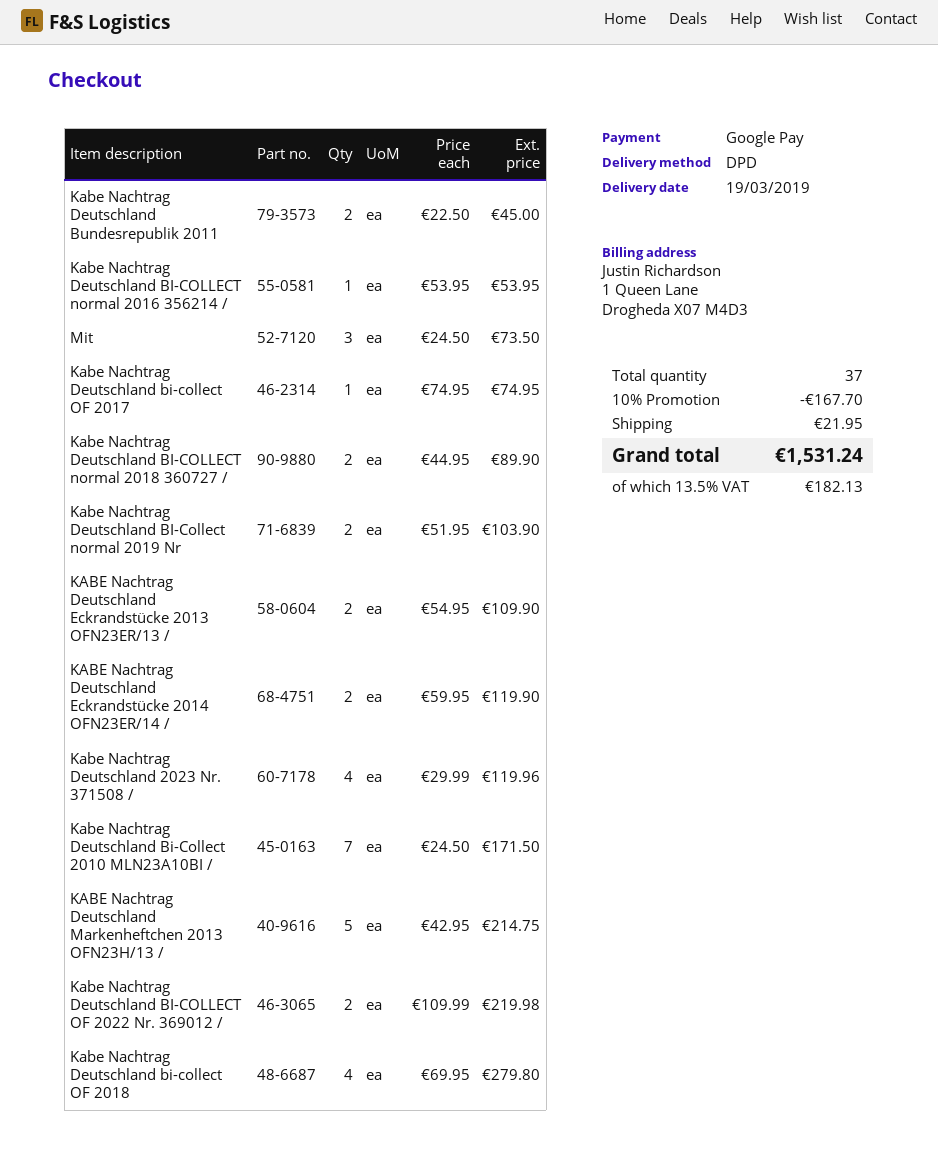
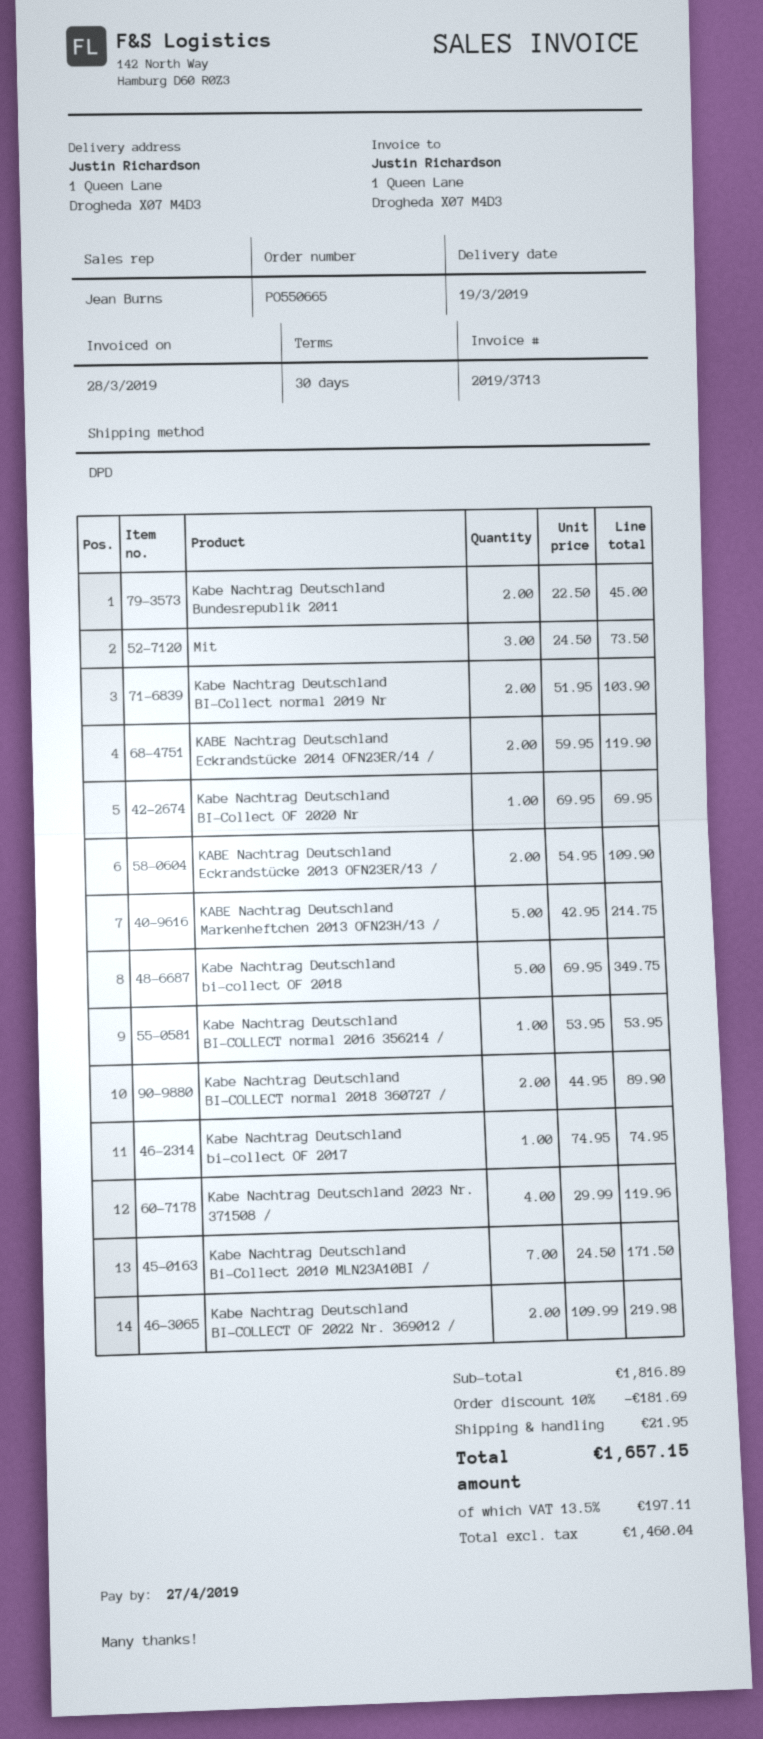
Kabe Nachtrag Deutschland bi-collect OF 2018: 4 x 69.95 = 279.80 -> 5 x 69.95 = 349.75
Kabe Nachtrag Deutschland BI-Collect OF 2020 Nr: none -> 1 x 69.95 = 69.95
discount: 10% = 167.70 -> 10% = 181.69
tax: 13.5% = 182.13 -> 13.5% = 197.11
total: 1531.24 -> 1657.15

